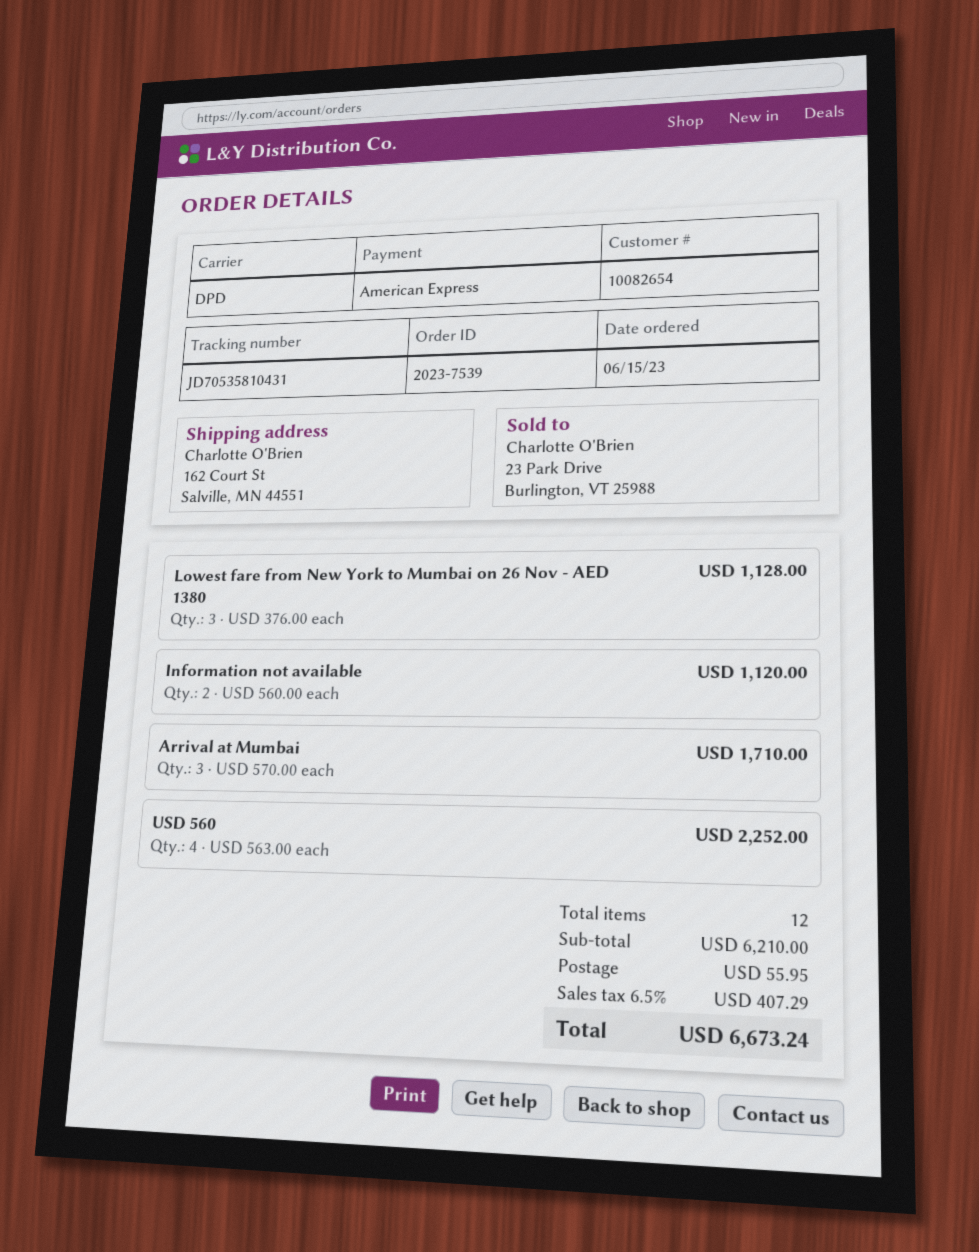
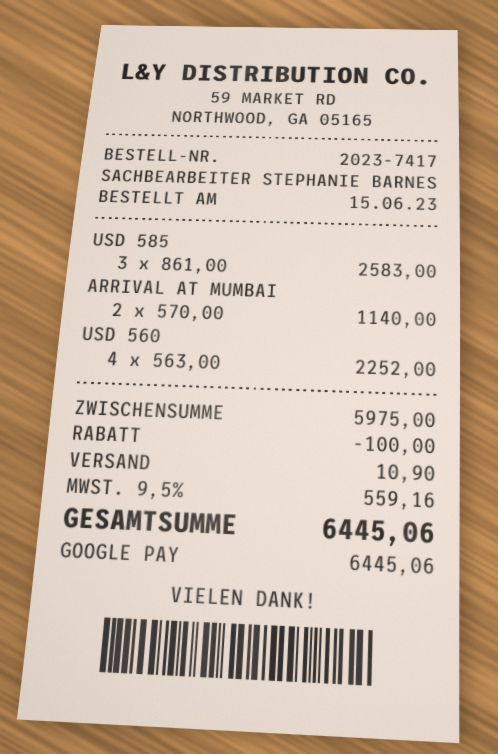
order number: 2023-7539 -> 2023-7417
payment method: American Express -> Google Pay
Lowest fare from New York to Mumbai on 26 Nov - AED 1380: 3 x 376.00 = 1128.00 -> none
Information not available: 2 x 560.00 = 1120.00 -> none
Arrival at Mumbai: 3 x 570.00 = 1710.00 -> 2 x 570.00 = 1140.00
USD 585: none -> 3 x 861.00 = 2583.00
subtotal: 6210.00 -> 5975.00
discount: none -> 100.00
shipping: 55.95 -> 10.90
tax: 6.5% = 407.29 -> 9.5% = 559.16
total: 6673.24 -> 6445.06

